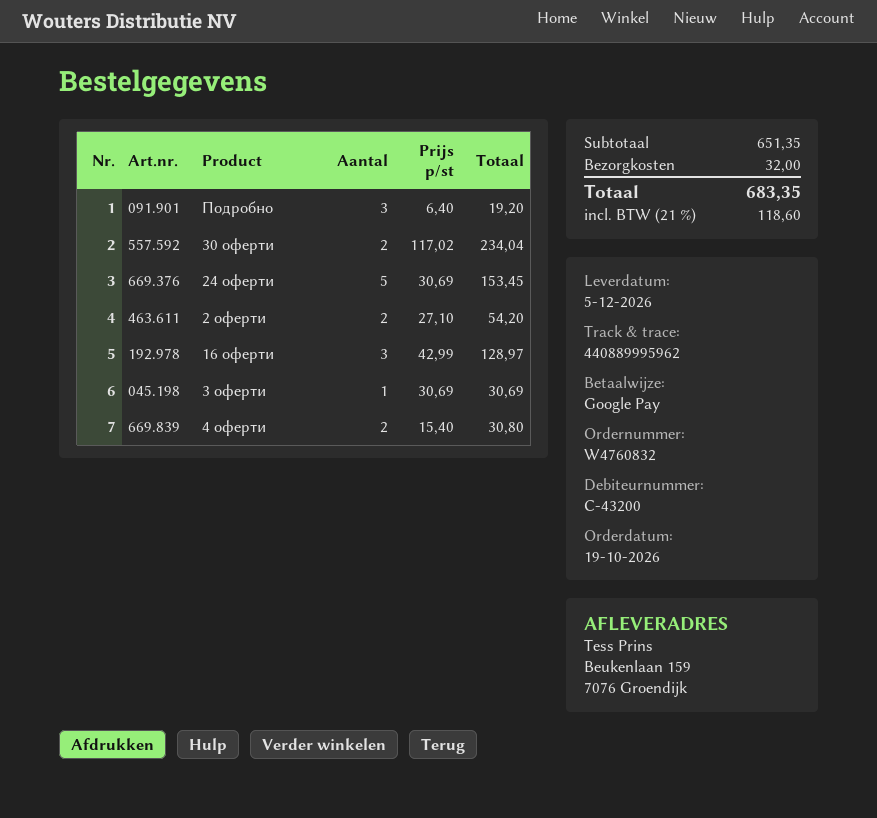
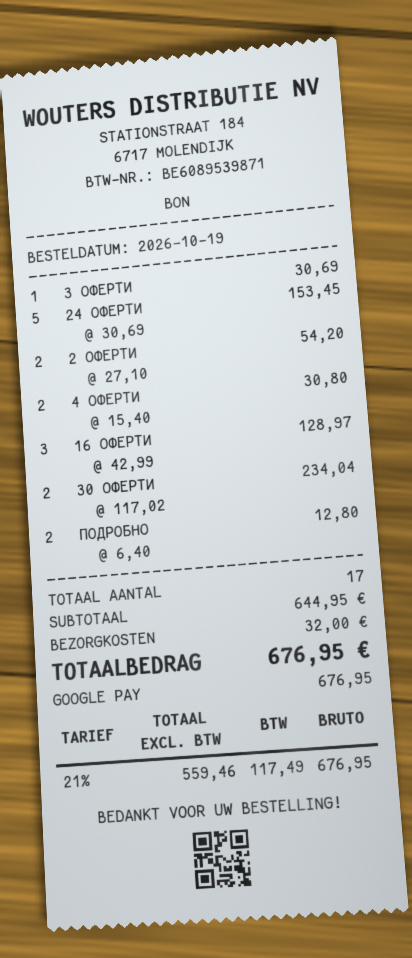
Подробно: 3 x 6.40 = 19.20 -> 2 x 6.40 = 12.80
subtotal: 651.35 -> 644.95
tax: 21% = 118.60 -> 21% = 117.49
total: 683.35 -> 676.95

